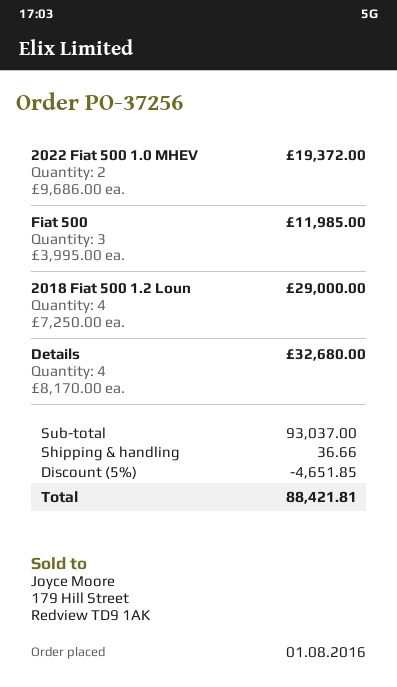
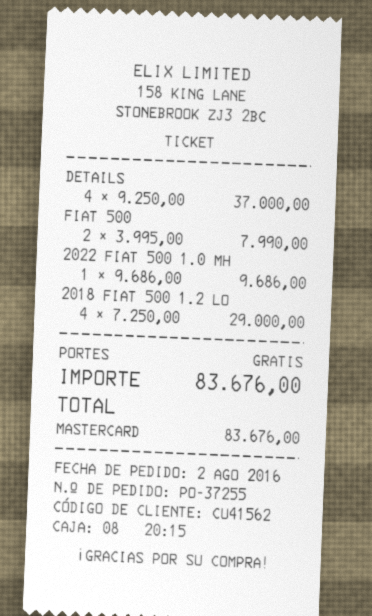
order number: PO-37256 -> PO-37255
order date: 2016-08-01 -> 2016-08-02
2022 Fiat 500 1.0 MHEV: 2 x 9686.00 = 19372.00 -> 1 x 9686.00 = 9686.00
Fiat 500: 3 x 3995.00 = 11985.00 -> 2 x 3995.00 = 7990.00
Details: 4 x 8170.00 = 32680.00 -> 4 x 9250.00 = 37000.00
discount: 5% = 4651.85 -> none
shipping: 36.66 -> 0.00
total: 88421.81 -> 83676.00

